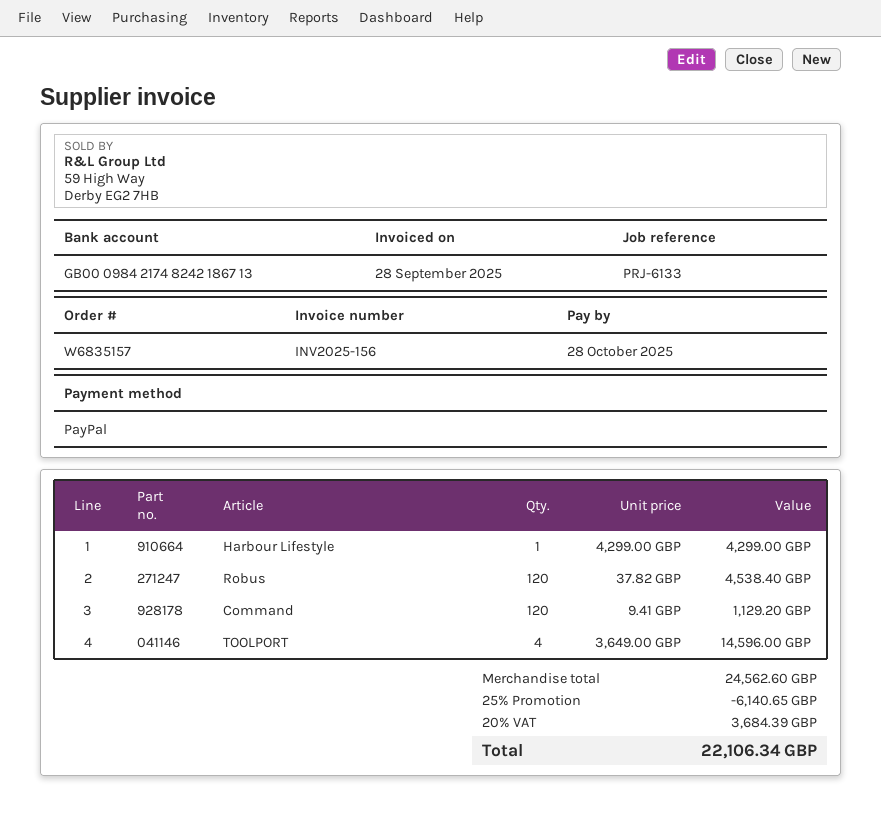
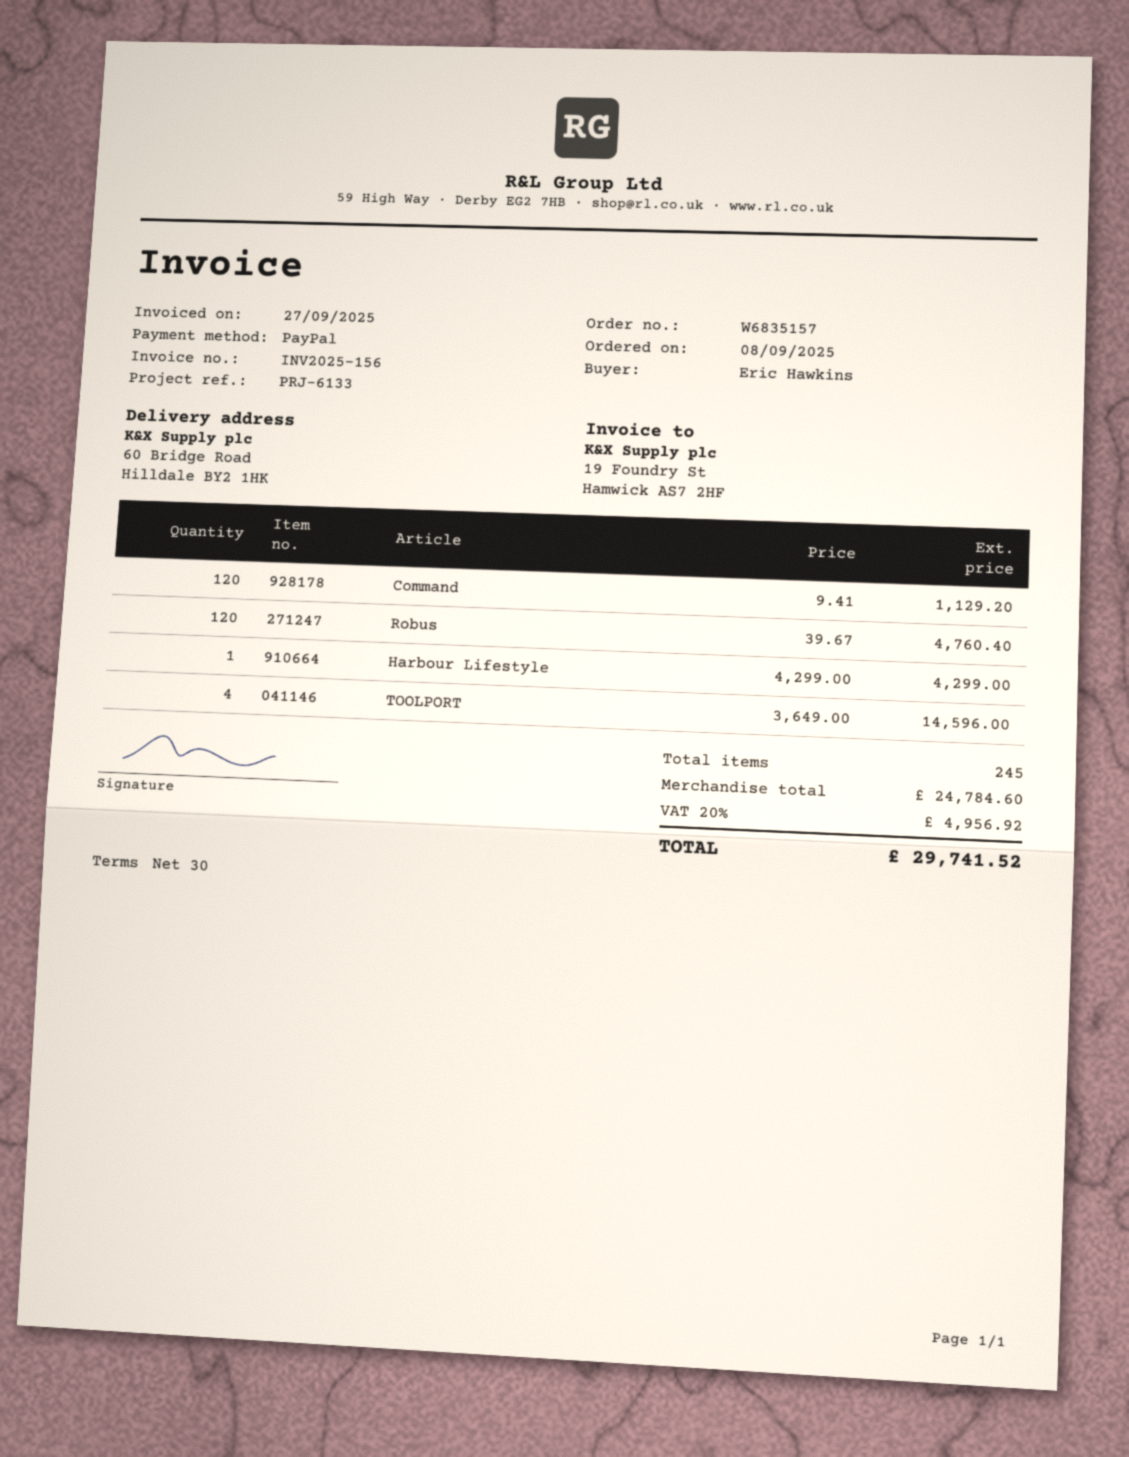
invoice date: 2025-09-28 -> 2025-09-27
Robus: 120 x 37.82 = 4538.40 -> 120 x 39.67 = 4760.40
subtotal: 24562.60 -> 24784.60
discount: 25% = 6140.65 -> none
tax: 20% = 3684.39 -> 20% = 4956.92
total: 22106.34 -> 29741.52

